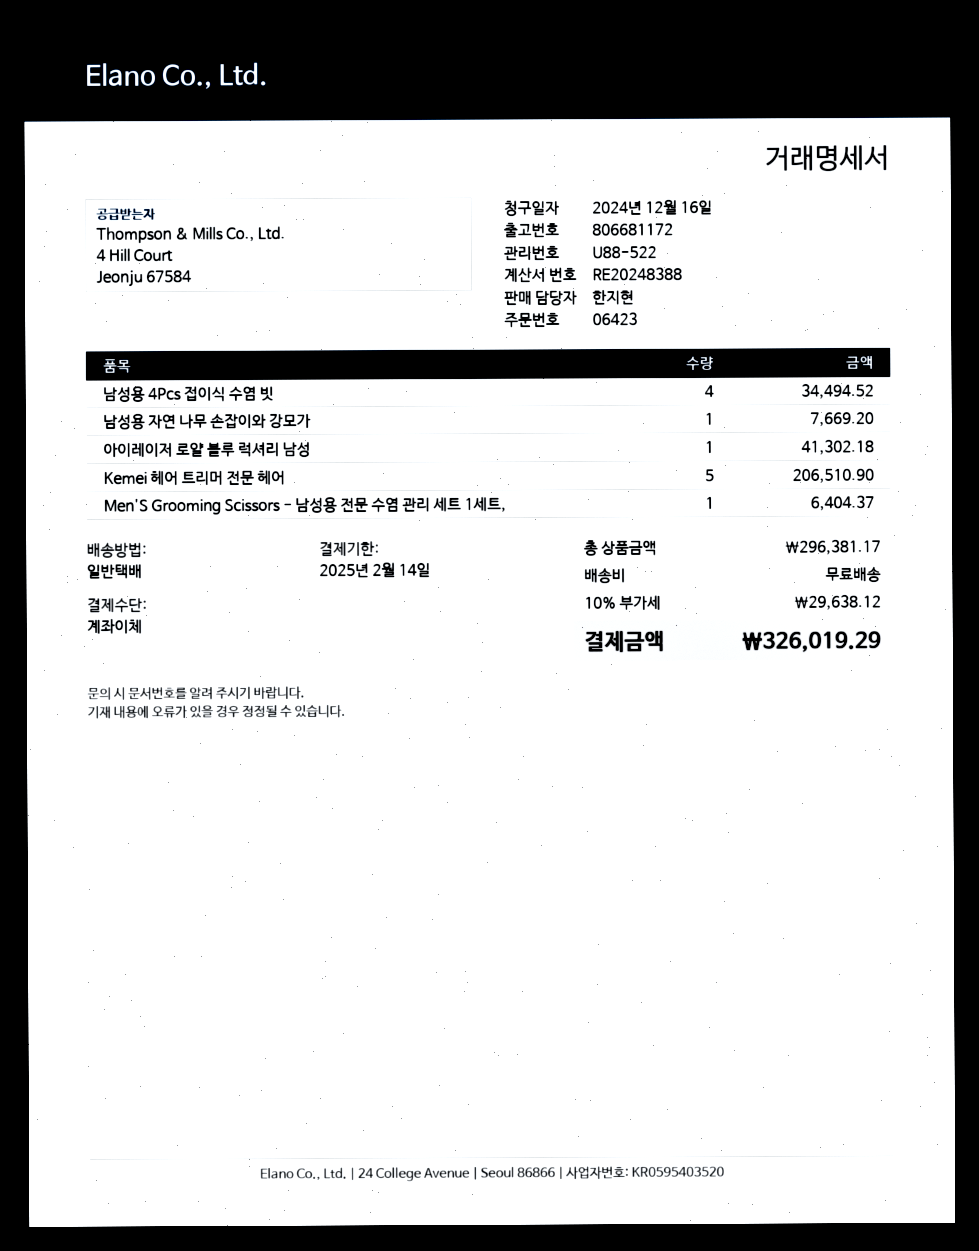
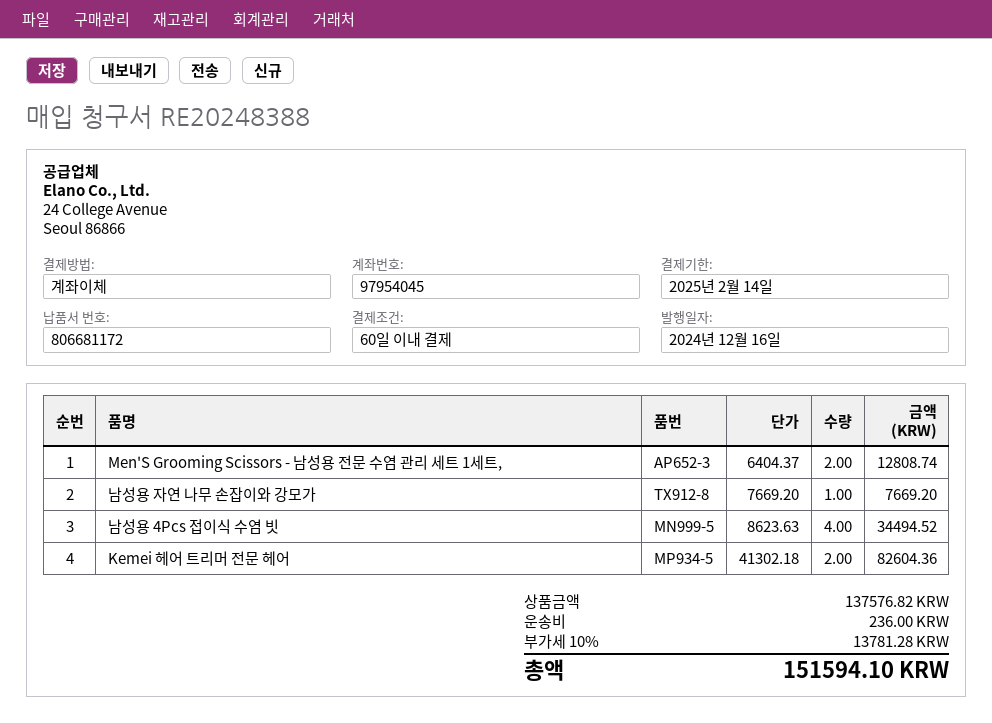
아이레이저 로얄 블루 럭셔리 남성: 1 for 41302.18 -> none
Kemei 헤어 트리머 전문 헤어: 5 for 206510.90 -> 2 for 82604.36
Men'S Grooming Scissors - 남성용 전문 수염 관리 세트 1세트,: 1 for 6404.37 -> 2 for 12808.74
subtotal: 296381.17 -> 137576.82
shipping: 0.00 -> 236.00
tax: 10% = 29638.12 -> 10% = 13781.28
total: 326019.29 -> 151594.10

